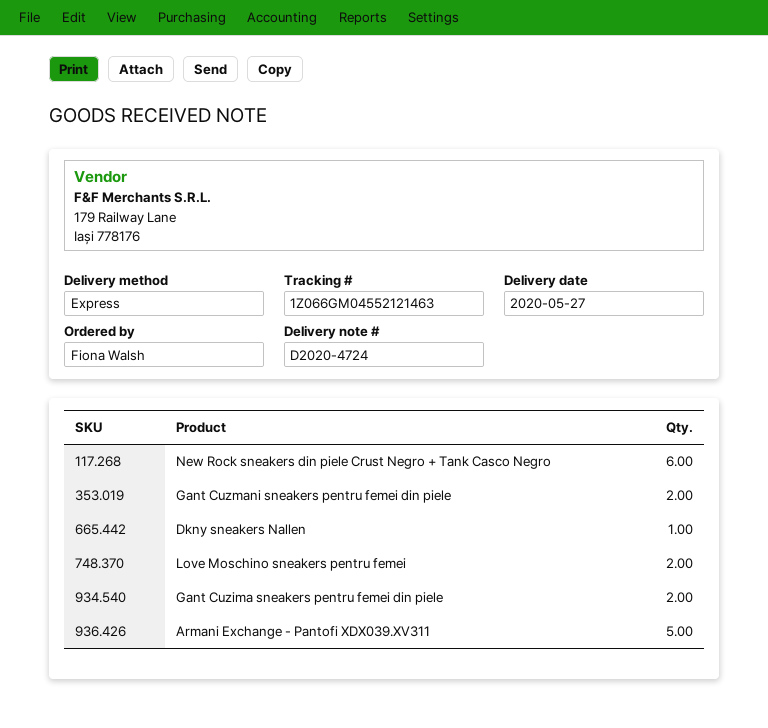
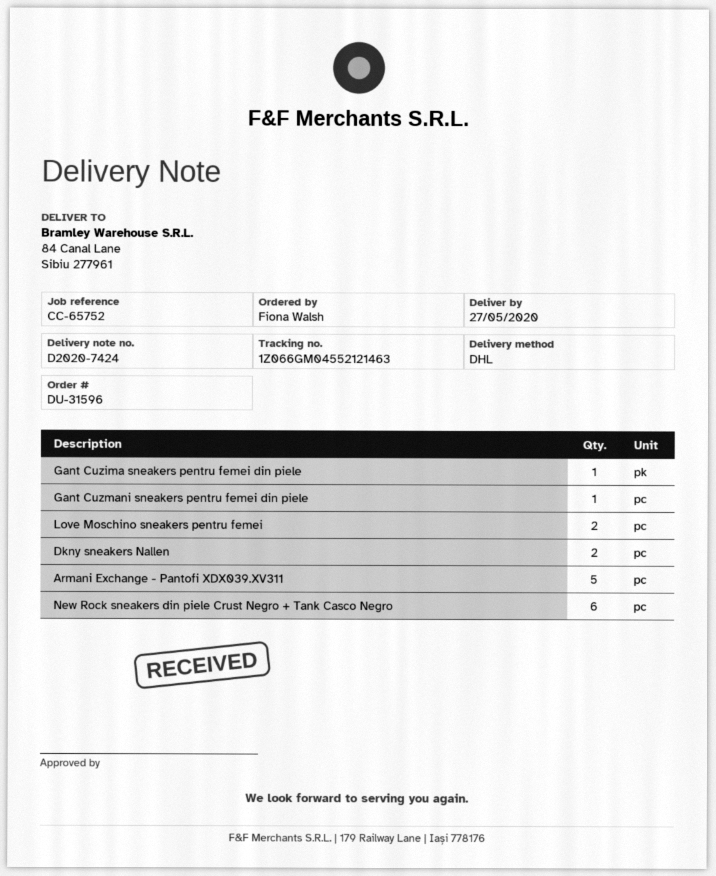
delivery note number: D2020-4724 -> D2020-7424
shipping method: express -> DHL
Gant Cuzmani sneakers pentru femei din piele: 2 -> 1
Dkny sneakers Nallen: 1 -> 2
Gant Cuzima sneakers pentru femei din piele: 2 -> 1

